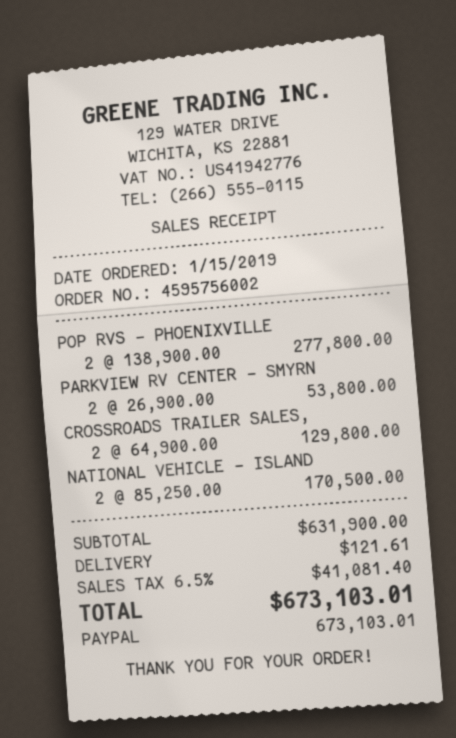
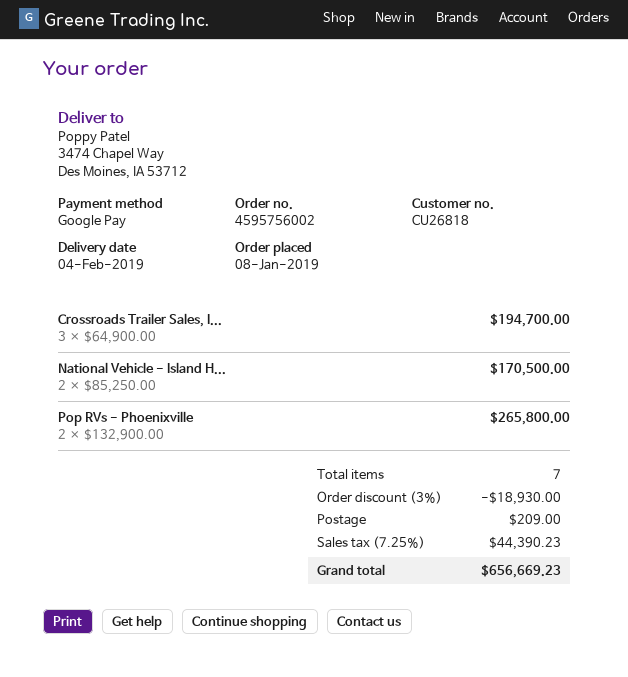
order date: 2019-01-15 -> 2019-01-08
payment method: PayPal -> Google Pay
POP RVS - PHOENIXVILLE: 2 x 138900.00 = 277800.00 -> 2 x 132900.00 = 265800.00
PARKVIEW RV CENTER - SMYRN: 2 x 26900.00 = 53800.00 -> none
CROSSROADS TRAILER SALES,: 2 x 64900.00 = 129800.00 -> 3 x 64900.00 = 194700.00
discount: none -> 3% = 18930.00
shipping: 121.61 -> 209.00
tax: 6.5% = 41081.40 -> 7.25% = 44390.23
total: 673103.01 -> 656669.23

